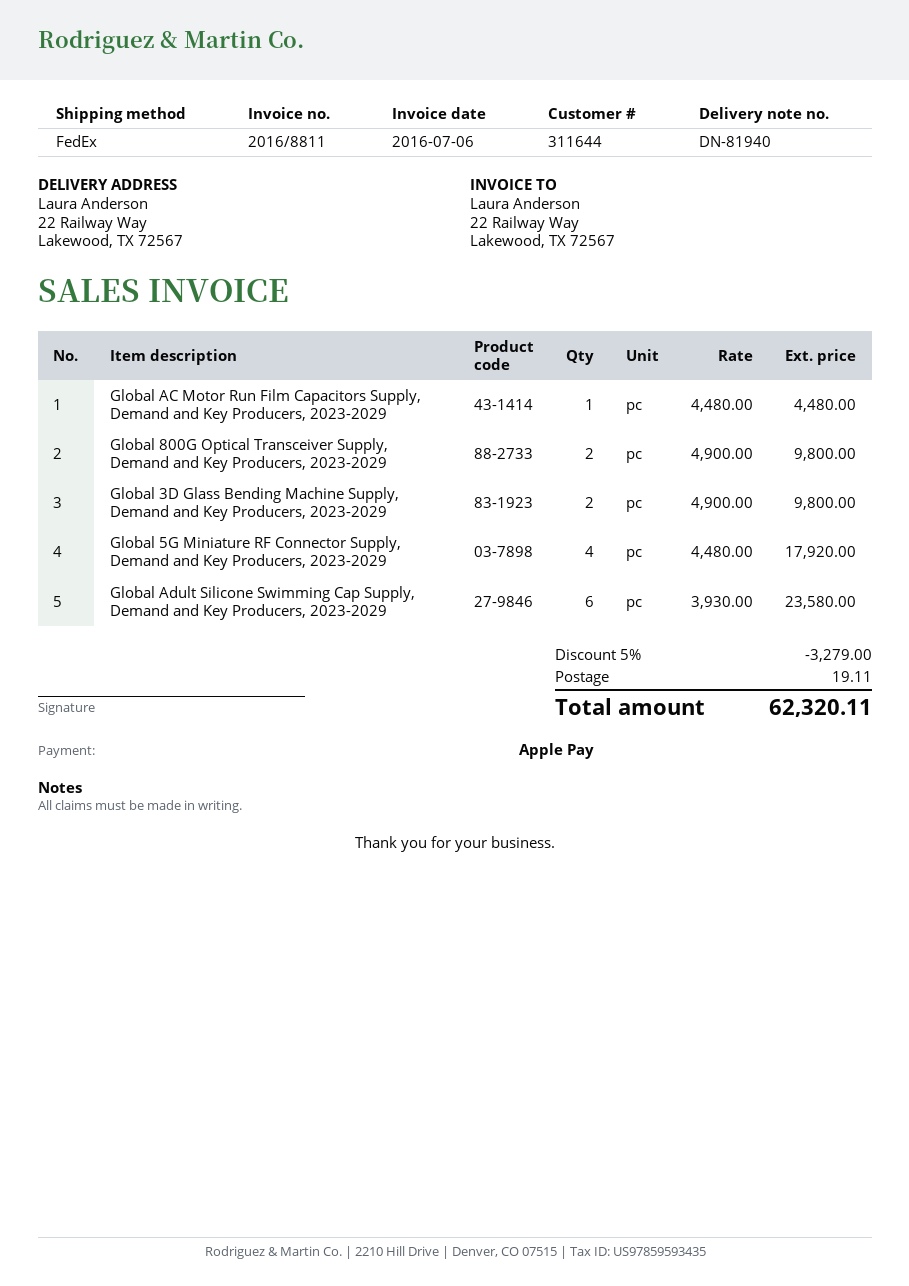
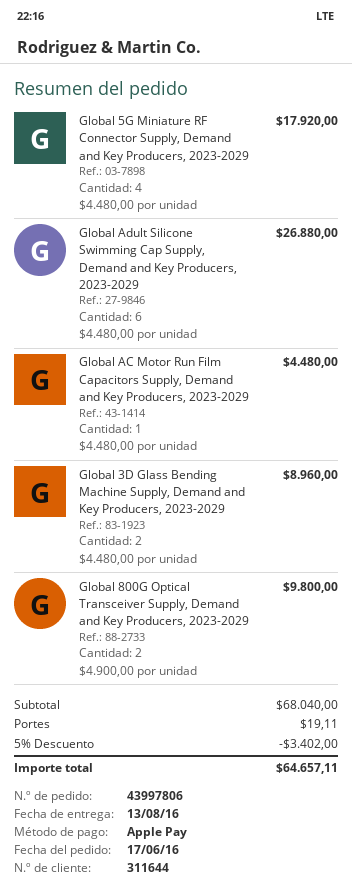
Global 3D Glass Bending Machine Supply, Demand and Key Producers, 2023-2029: 2 x 4900.00 = 9800.00 -> 2 x 4480.00 = 8960.00
Global Adult Silicone Swimming Cap Supply, Demand and Key Producers, 2023-2029: 6 x 3930.00 = 23580.00 -> 6 x 4480.00 = 26880.00
discount: 5% = 3279.00 -> 5% = 3402.00
total: 62320.11 -> 64657.11

